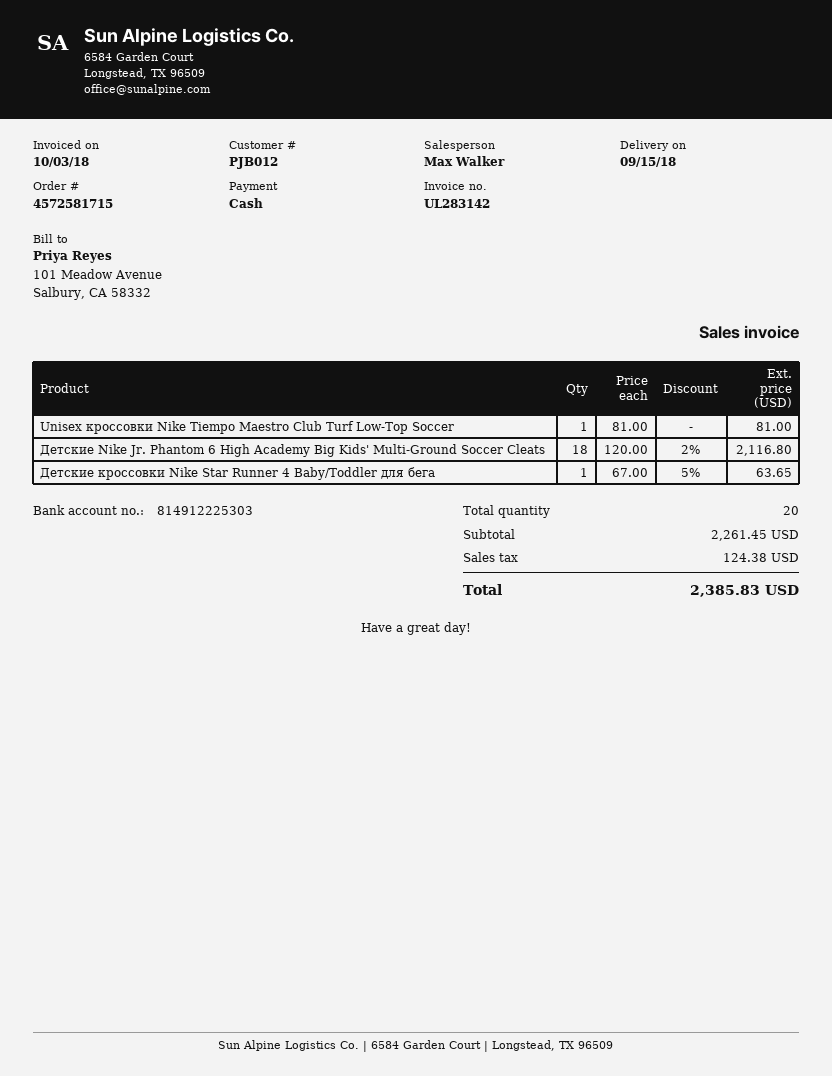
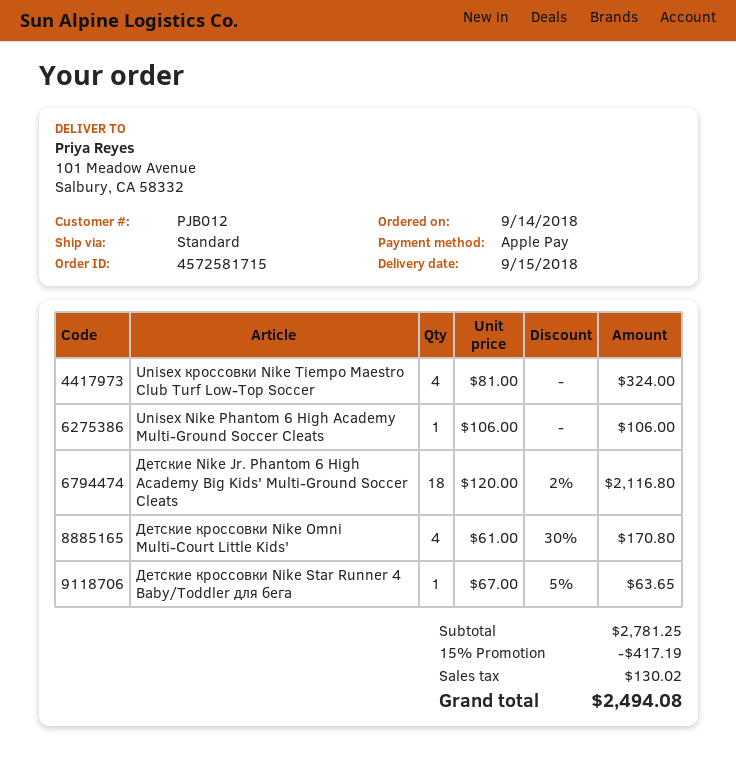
payment method: cash -> Apple Pay
Unisex кроссовки Nike Tiempo Maestro Club Turf Low-Top Soccer: 1 x 81.00 = 81.00 -> 4 x 81.00 = 324.00
Unisex Nike Phantom 6 High Academy Multi-Ground Soccer Cleats: none -> 1 x 106.00 = 106.00
Детские кроссовки Nike Omni Multi-Court Little Kids': none -> 4 x 61.00 - 30% = 170.80
subtotal: 2261.45 -> 2781.25
discount: none -> 15% = 417.19
tax: 124.38 -> 130.02
total: 2385.83 -> 2494.08

